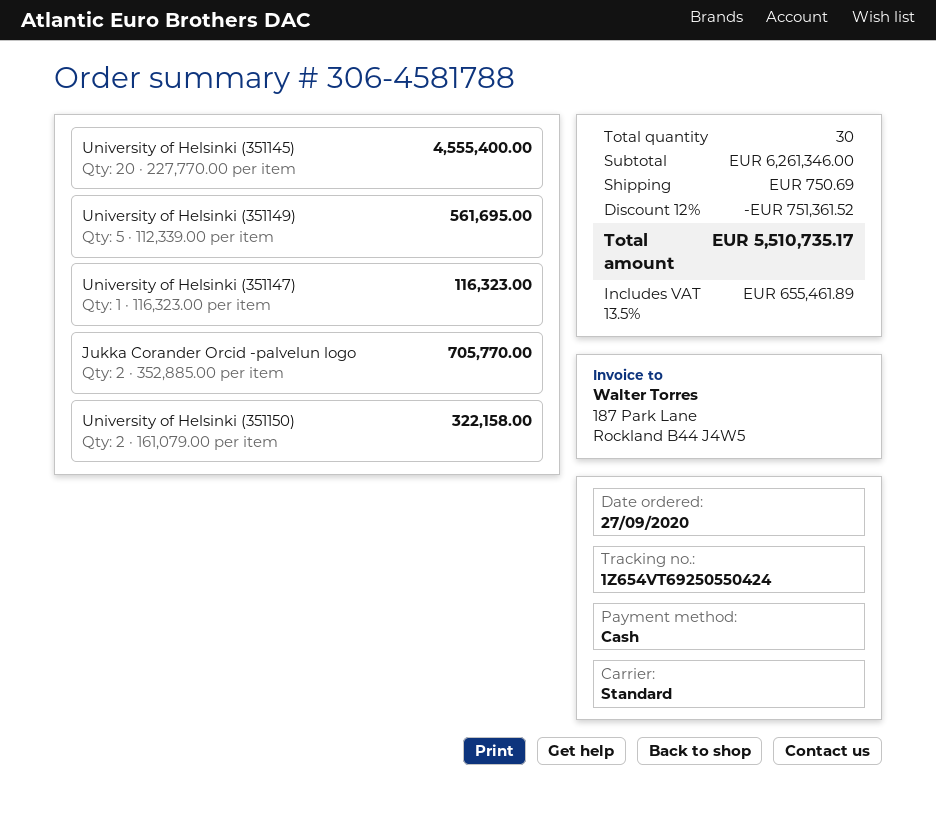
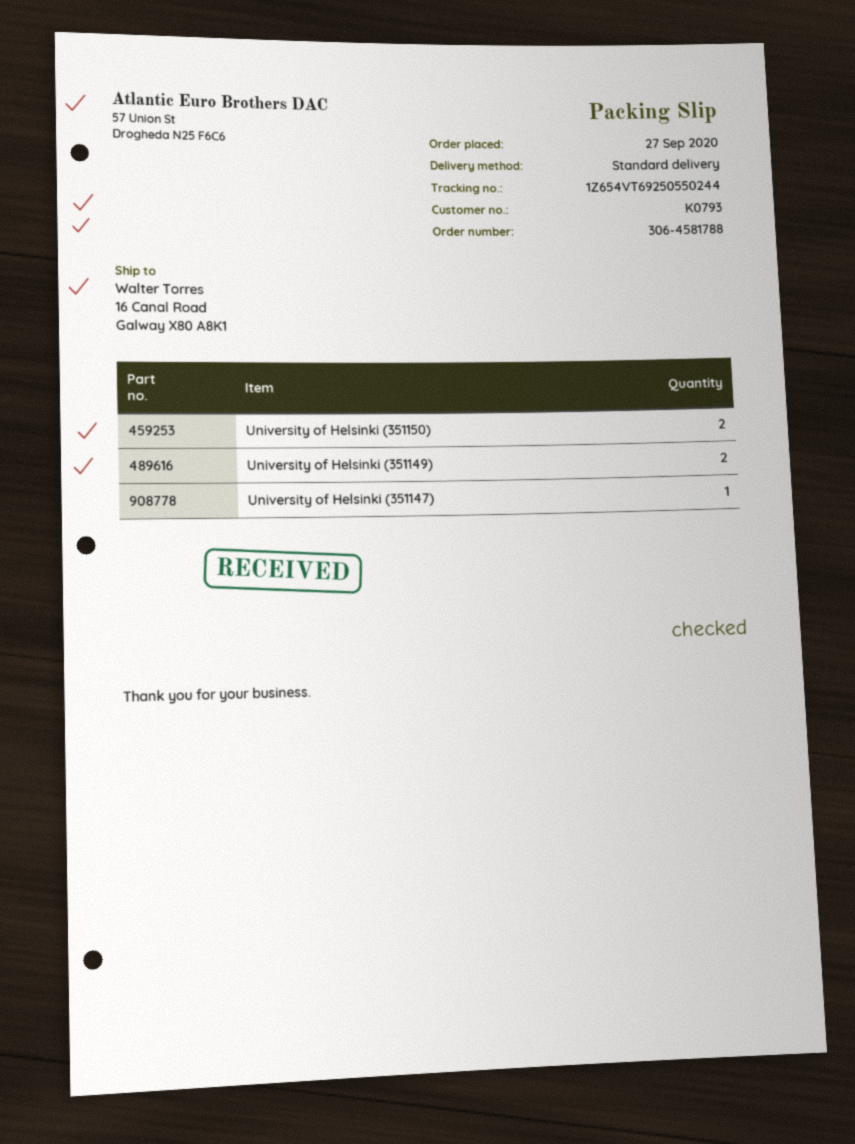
tracking number: 1Z654VT69250550424 -> 1Z654VT69250550244
University of Helsinki (351145): 20 -> none
University of Helsinki (351149): 5 -> 2
Jukka Corander Orcid -palvelun logo: 2 -> none

